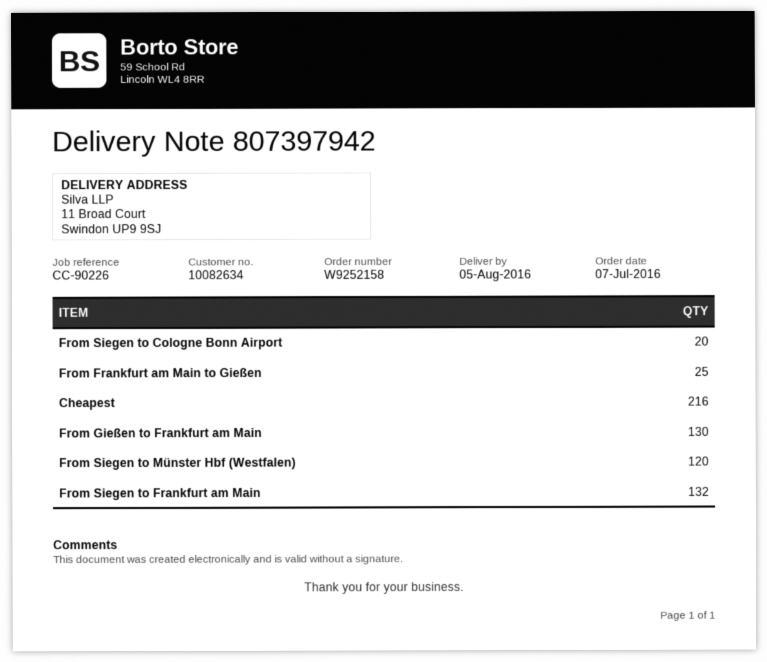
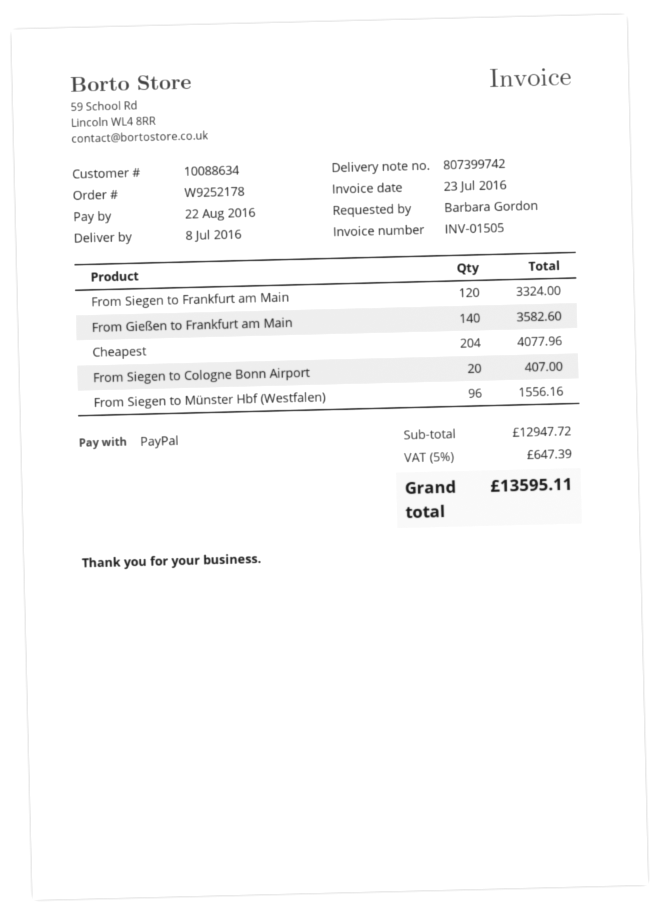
order number: W9252158 -> W9252178
delivery note number: 807397942 -> 807399742
delivery date: 2016-08-05 -> 2016-07-08
customer number: 10082634 -> 10088634
From Frankfurt am Main to Gießen: 25 -> none
Cheapest: 216 -> 204
From Gießen to Frankfurt am Main: 130 -> 140
From Siegen to Münster Hbf (Westfalen): 120 -> 96
From Siegen to Frankfurt am Main: 132 -> 120

